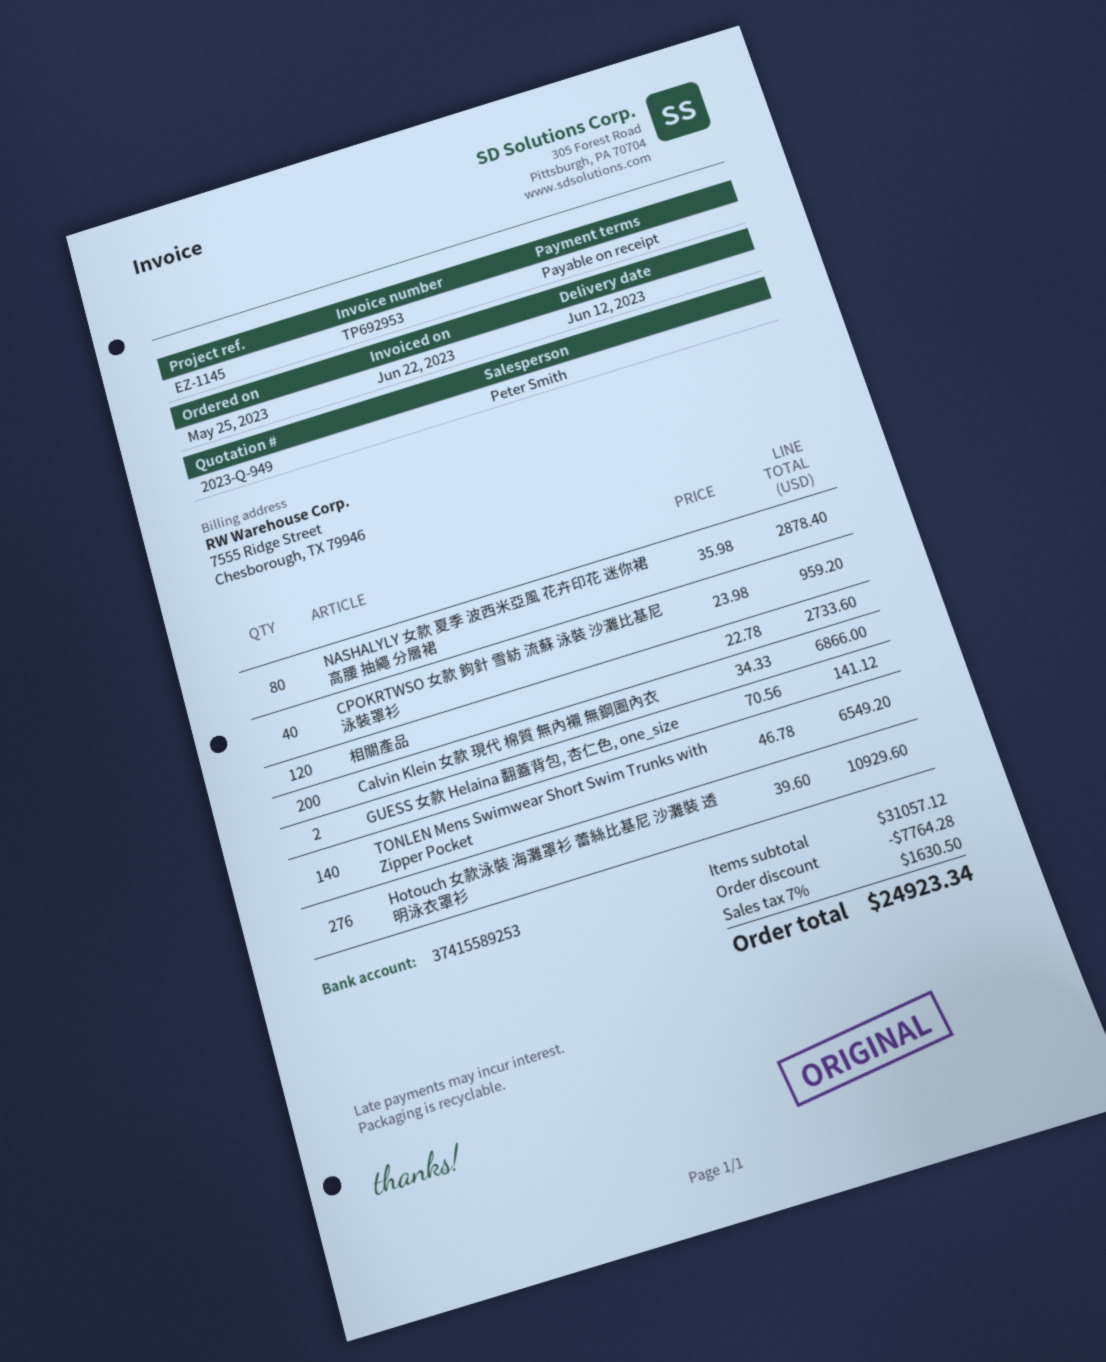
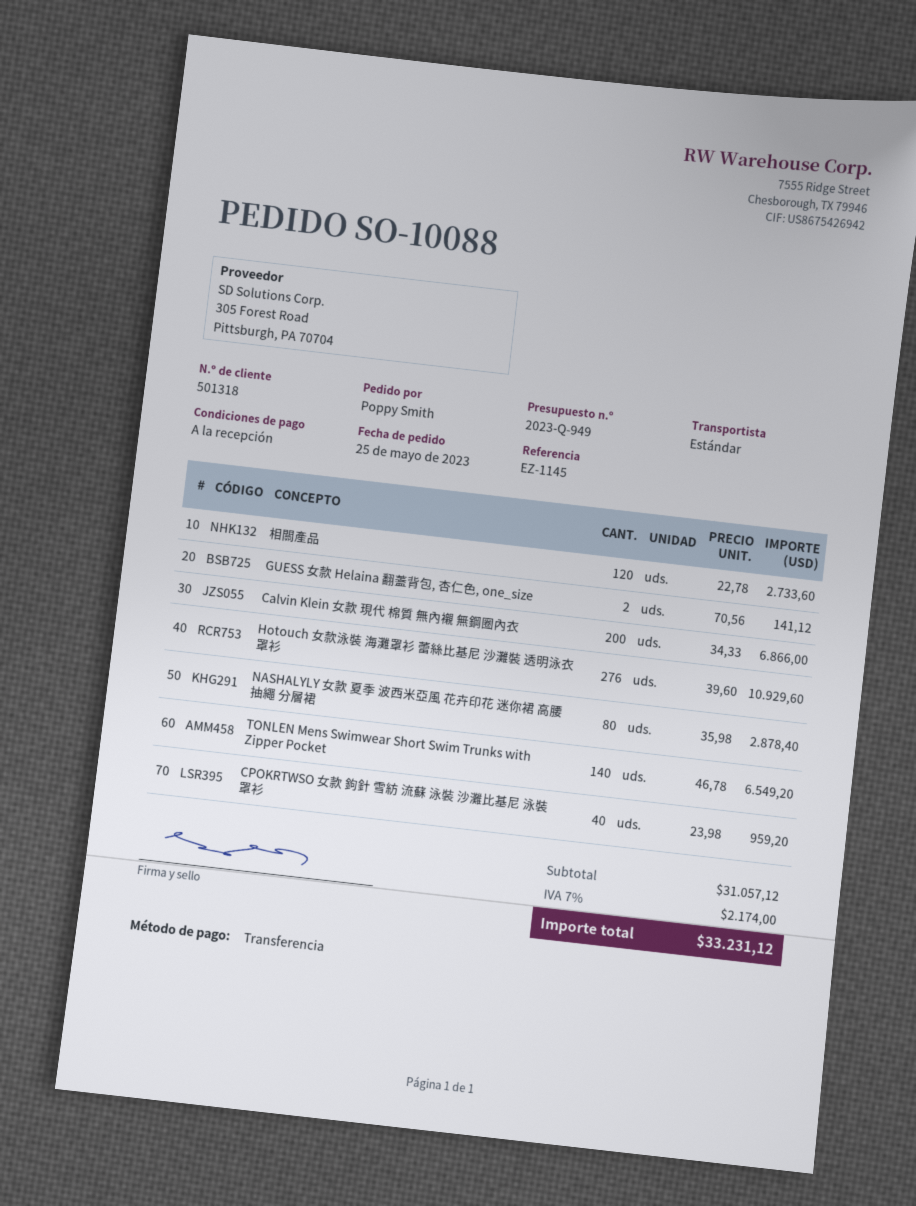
discount: 7764.28 -> none
tax: 7% = 1630.50 -> 7% = 2174.00
total: 24923.34 -> 33231.12

